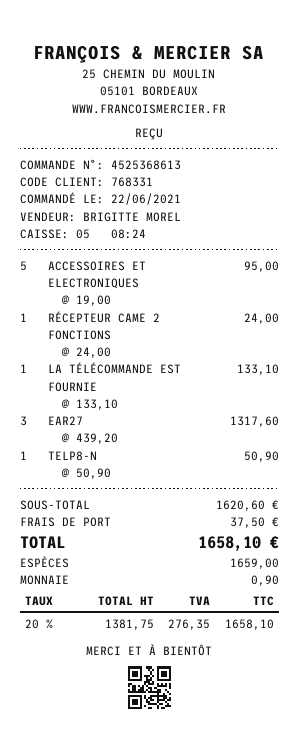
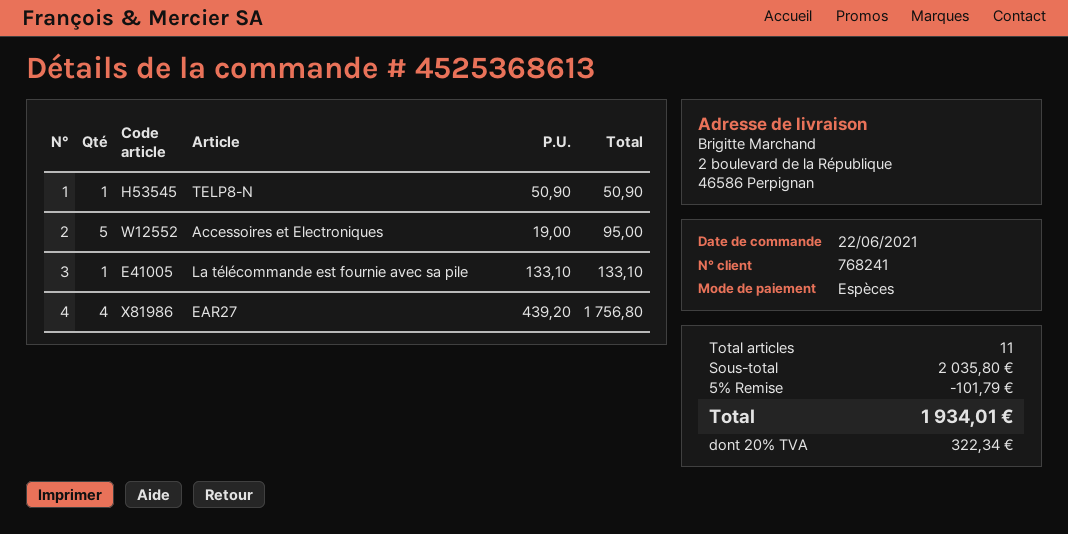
customer number: 768331 -> 768241
RÉCEPTEUR CAME 2 FONCTIONS: 1 x 24.00 = 24.00 -> none
EAR27: 3 x 439.20 = 1317.60 -> 4 x 439.20 = 1756.80
subtotal: 1620.60 -> 2035.80
discount: none -> 5% = 101.79
shipping: 37.50 -> none
tax: 20% = 276.35 -> 20% = 322.34
total: 1658.10 -> 1934.01

